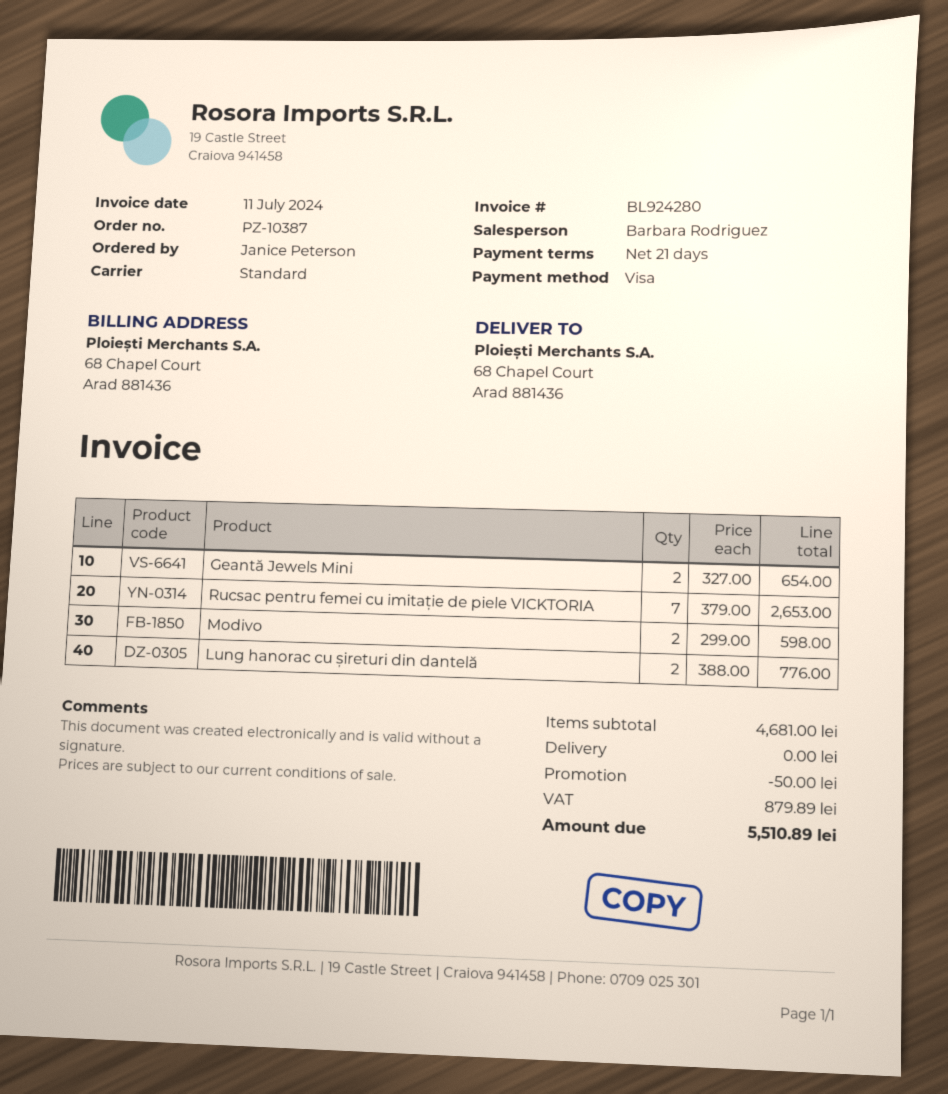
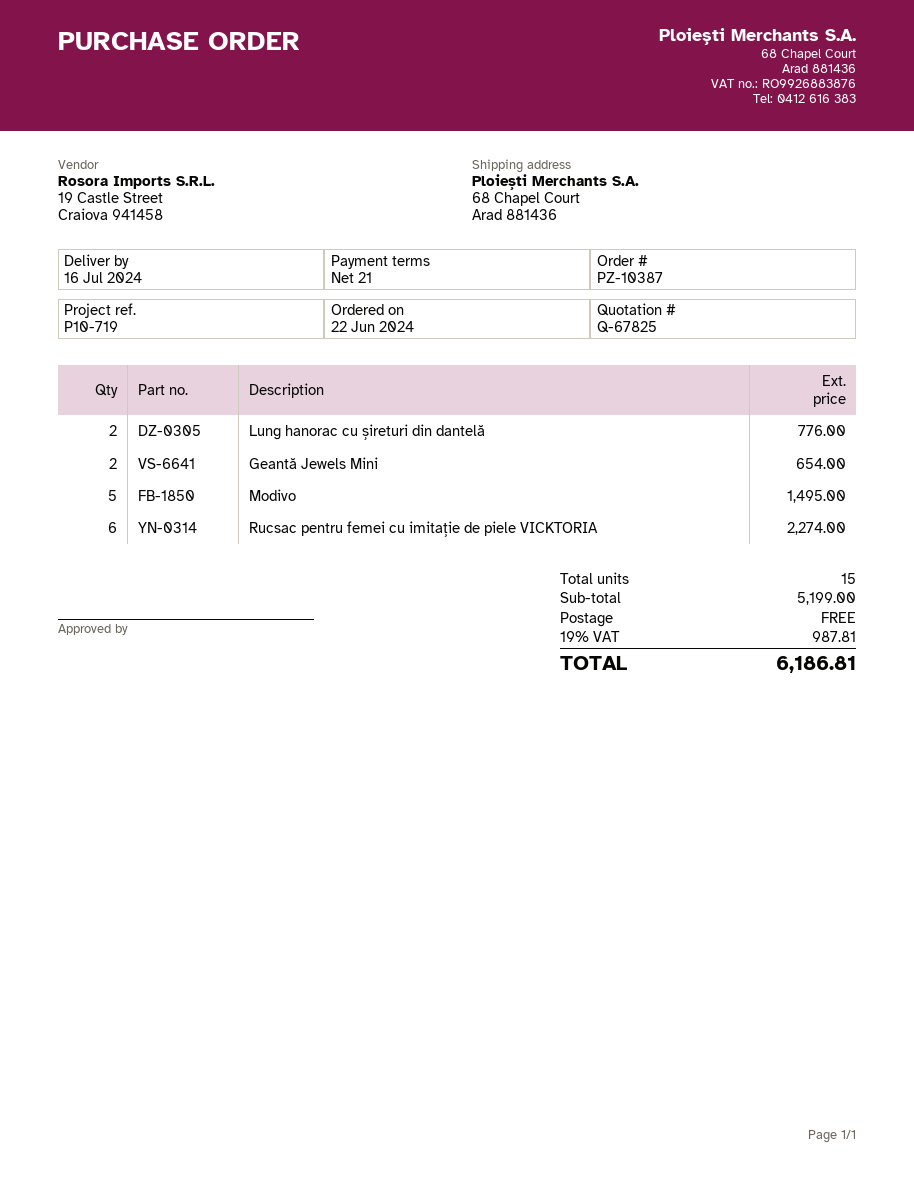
Rucsac pentru femei cu imitație de piele VICKTORIA: 7 for 2653.00 -> 6 for 2274.00
Modivo: 2 for 598.00 -> 5 for 1495.00
subtotal: 4681.00 -> 5199.00
discount: 50.00 -> none
tax: 879.89 -> 987.81
total: 5510.89 -> 6186.81

